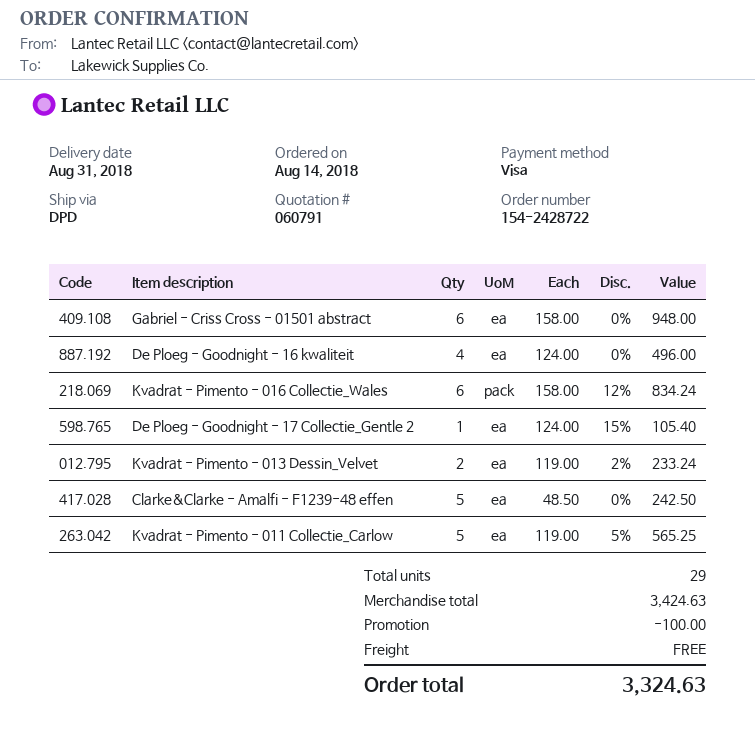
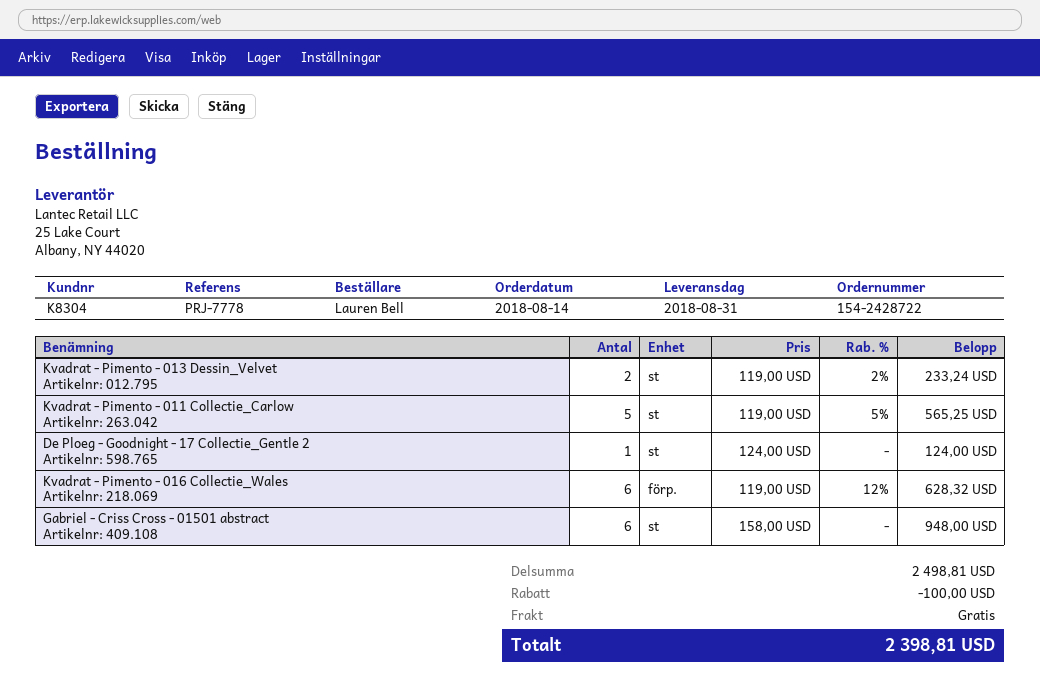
De Ploeg - Goodnight - 16 kwaliteit: 4 x 124.00 = 496.00 -> none
Kvadrat - Pimento - 016 Collectie_Wales: 6 x 158.00 - 12% = 834.24 -> 6 x 119.00 - 12% = 628.32
De Ploeg - Goodnight - 17 Collectie_Gentle 2: 1 x 124.00 - 15% = 105.40 -> 1 x 124.00 = 124.00
Clarke&Clarke - Amalfi - F1239-48 effen: 5 x 48.50 = 242.50 -> none
subtotal: 3424.63 -> 2498.81
total: 3324.63 -> 2398.81

